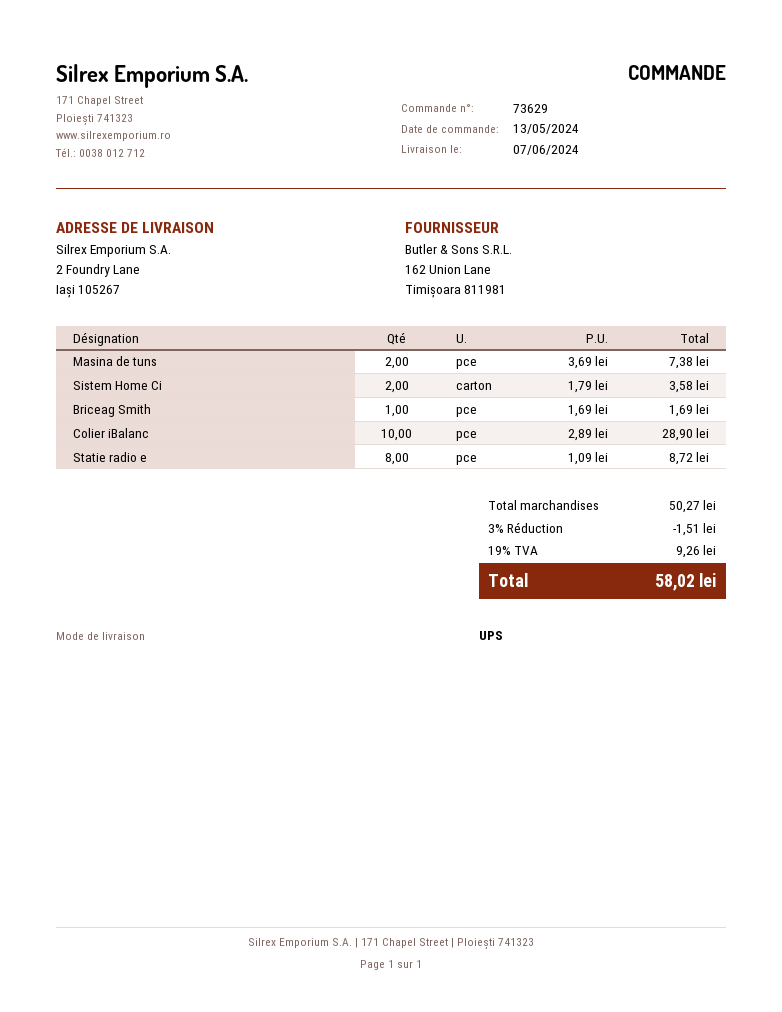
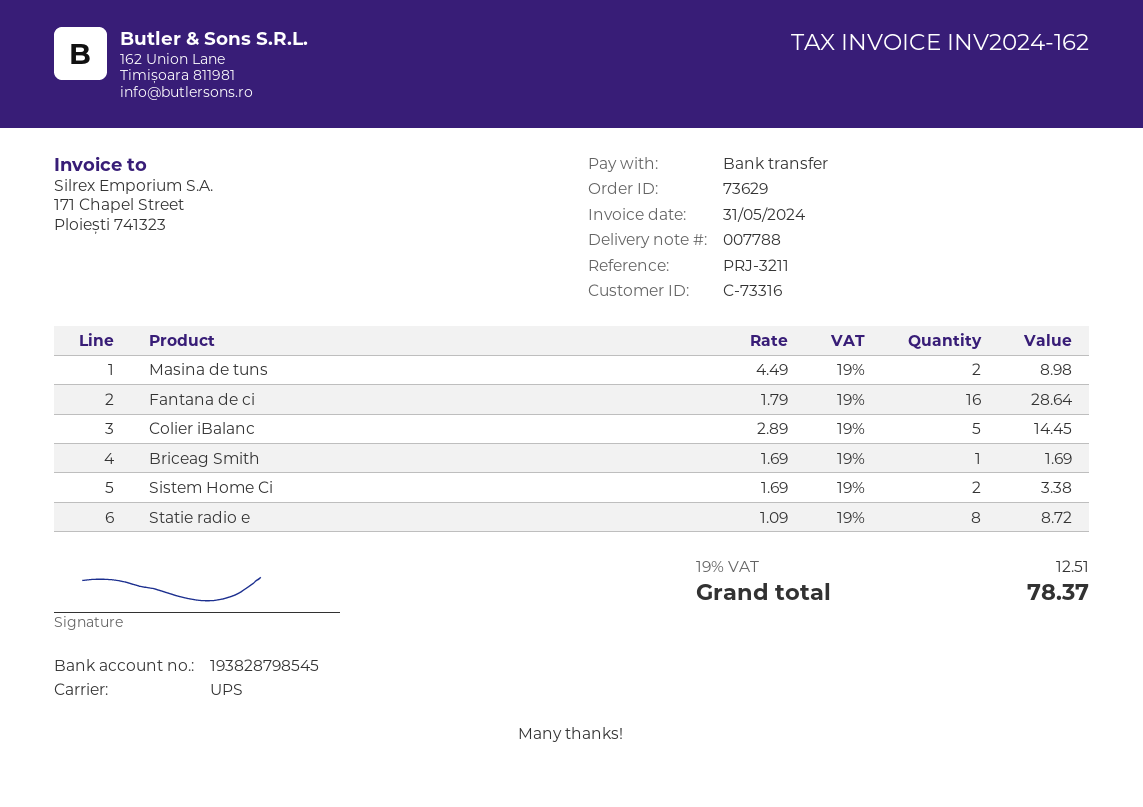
Masina de tuns: 2 x 3.69 = 7.38 -> 2 x 4.49 = 8.98
Sistem Home Ci: 2 x 1.79 = 3.58 -> 2 x 1.69 = 3.38
Colier iBalanc: 10 x 2.89 = 28.90 -> 5 x 2.89 = 14.45
Fantana de ci: none -> 16 x 1.79 = 28.64
discount: 3% = 1.51 -> none
tax: 19% = 9.26 -> 19% = 12.51
total: 58.02 -> 78.37

